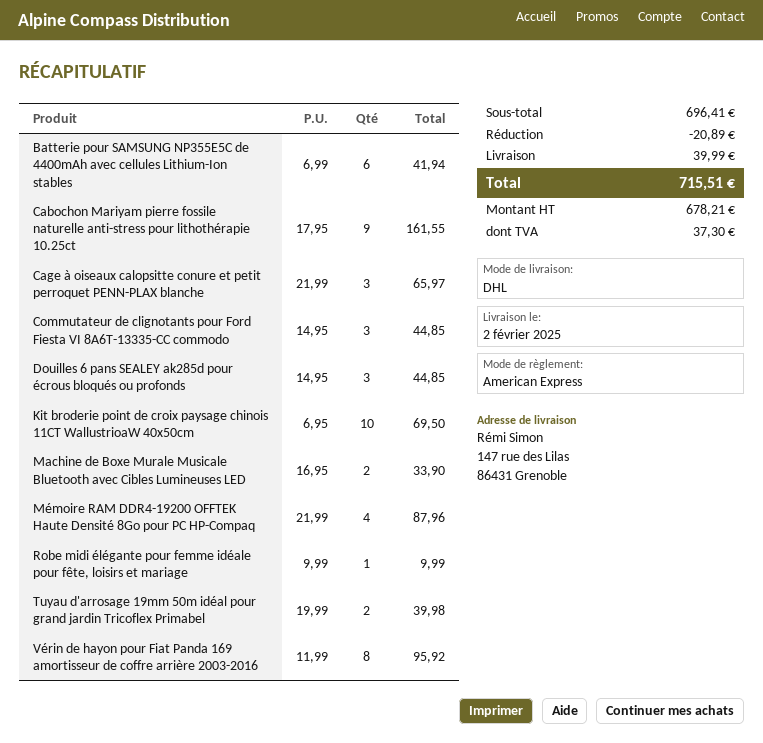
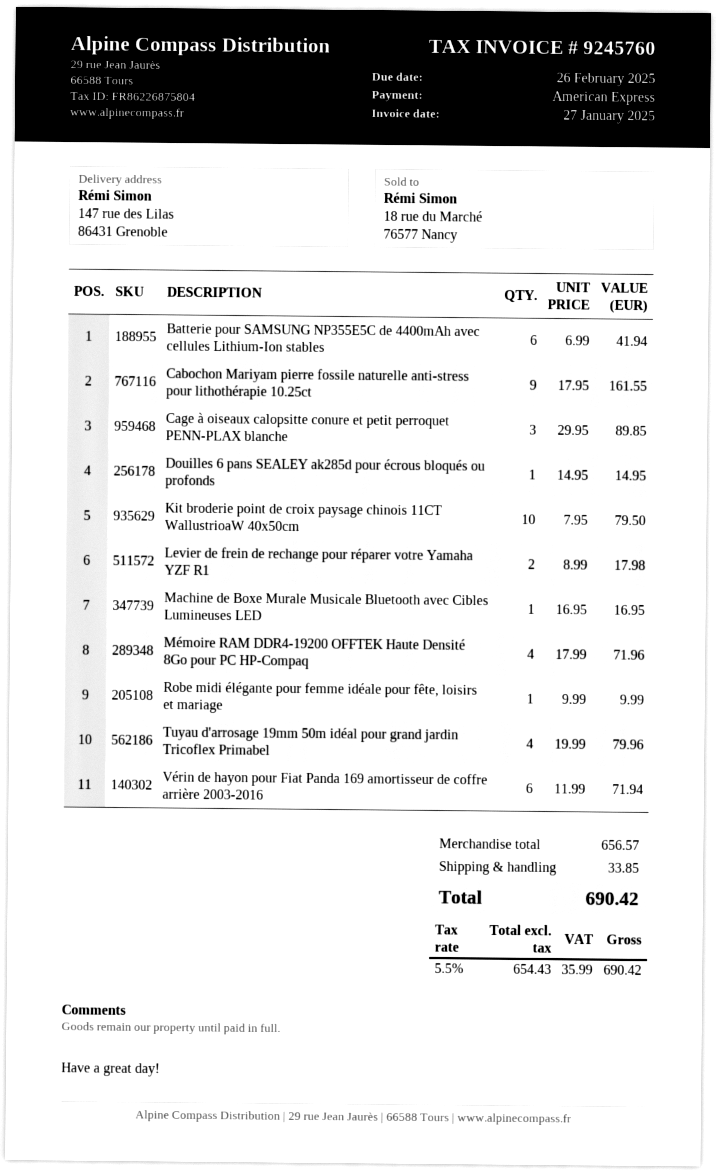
Cage à oiseaux calopsitte conure et petit perroquet PENN-PLAX blanche: 3 x 21.99 = 65.97 -> 3 x 29.95 = 89.85
Commutateur de clignotants pour Ford Fiesta VI 8A6T-13335-CC commodo: 3 x 14.95 = 44.85 -> none
Douilles 6 pans SEALEY ak285d pour écrous bloqués ou profonds: 3 x 14.95 = 44.85 -> 1 x 14.95 = 14.95
Kit broderie point de croix paysage chinois 11CT WallustrioaW 40x50cm: 10 x 6.95 = 69.50 -> 10 x 7.95 = 79.50
Machine de Boxe Murale Musicale Bluetooth avec Cibles Lumineuses LED: 2 x 16.95 = 33.90 -> 1 x 16.95 = 16.95
Mémoire RAM DDR4-19200 OFFTEK Haute Densité 8Go pour PC HP-Compaq: 4 x 21.99 = 87.96 -> 4 x 17.99 = 71.96
Tuyau d'arrosage 19mm 50m idéal pour grand jardin Tricoflex Primabel: 2 x 19.99 = 39.98 -> 4 x 19.99 = 79.96
Vérin de hayon pour Fiat Panda 169 amortisseur de coffre arrière 2003-2016: 8 x 11.99 = 95.92 -> 6 x 11.99 = 71.94
Levier de frein de rechange pour réparer votre Yamaha YZF R1: none -> 2 x 8.99 = 17.98
subtotal: 696.41 -> 656.57
discount: 20.89 -> none
shipping: 39.99 -> 33.85
net: 678.21 -> 654.43
tax: 37.30 -> 35.99
total: 715.51 -> 690.42

